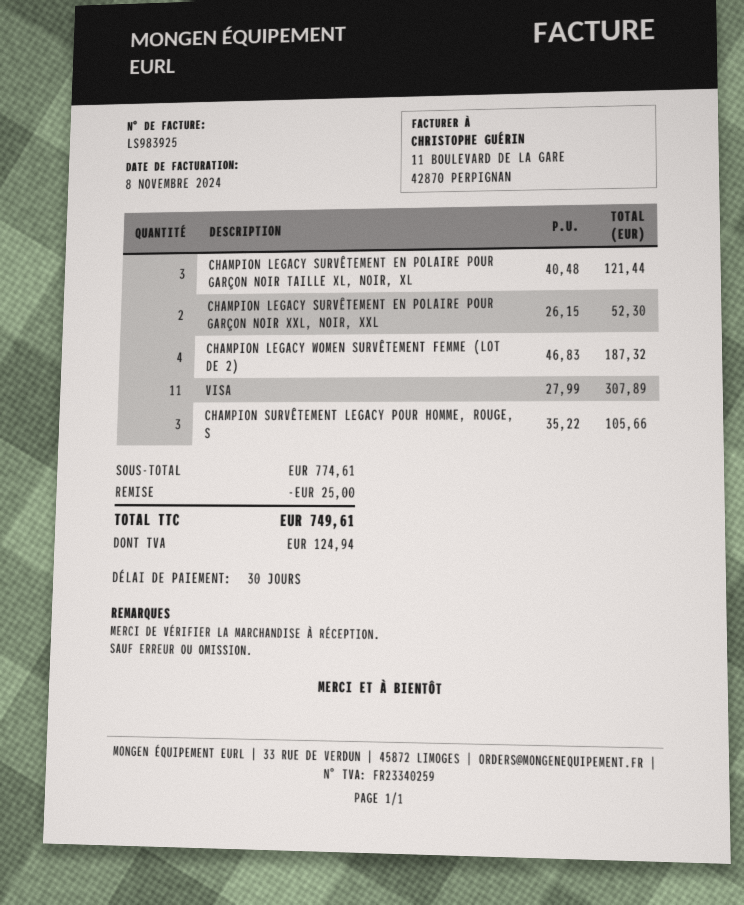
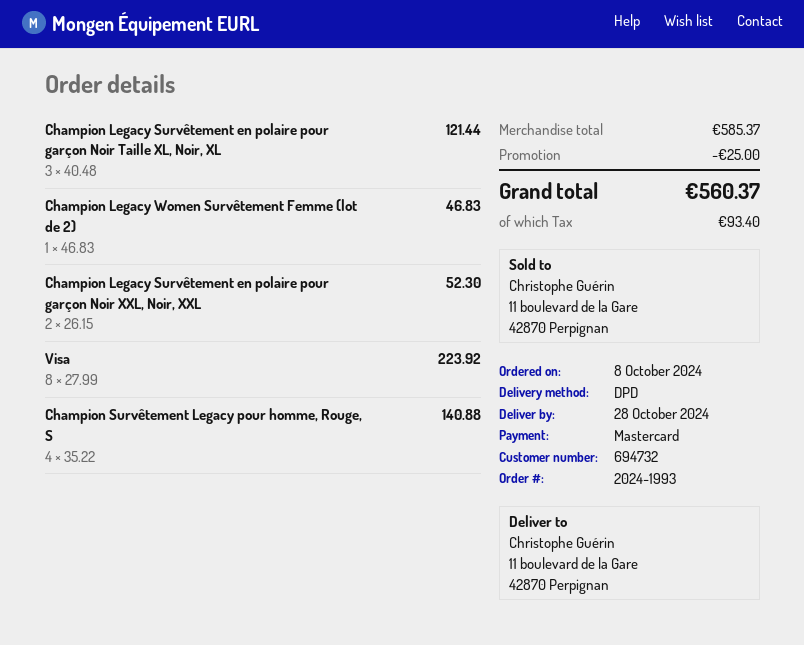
CHAMPION LEGACY WOMEN SURVÊTEMENT FEMME (LOT DE 2): 4 x 46.83 = 187.32 -> 1 x 46.83 = 46.83
VISA: 11 x 27.99 = 307.89 -> 8 x 27.99 = 223.92
CHAMPION SURVÊTEMENT LEGACY POUR HOMME, ROUGE, S: 3 x 35.22 = 105.66 -> 4 x 35.22 = 140.88
subtotal: 774.61 -> 585.37
tax: 124.94 -> 93.40
total: 749.61 -> 560.37

